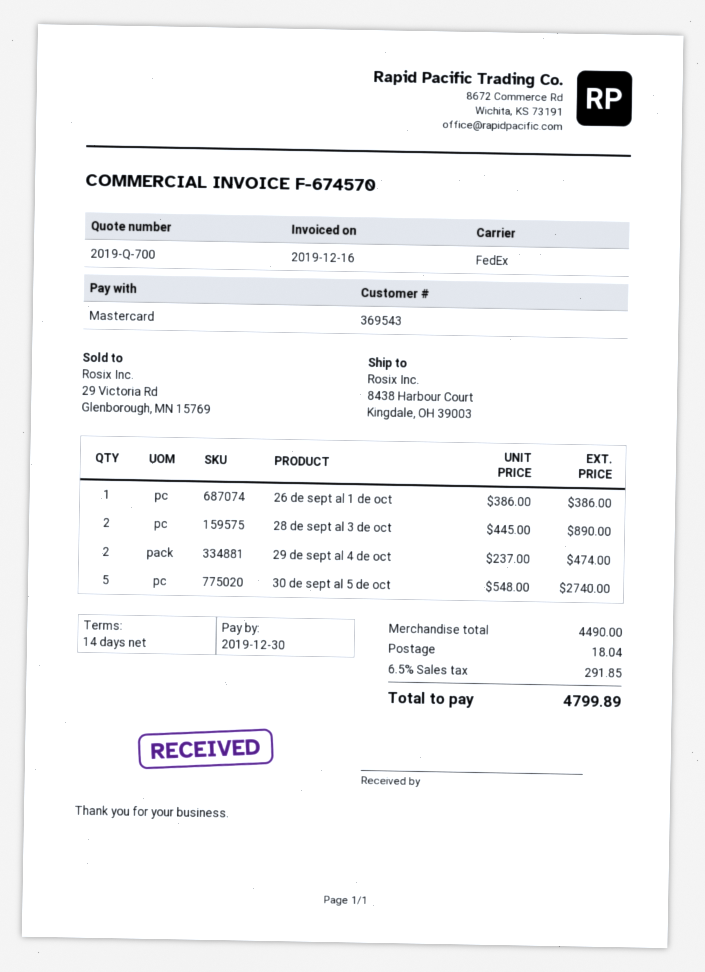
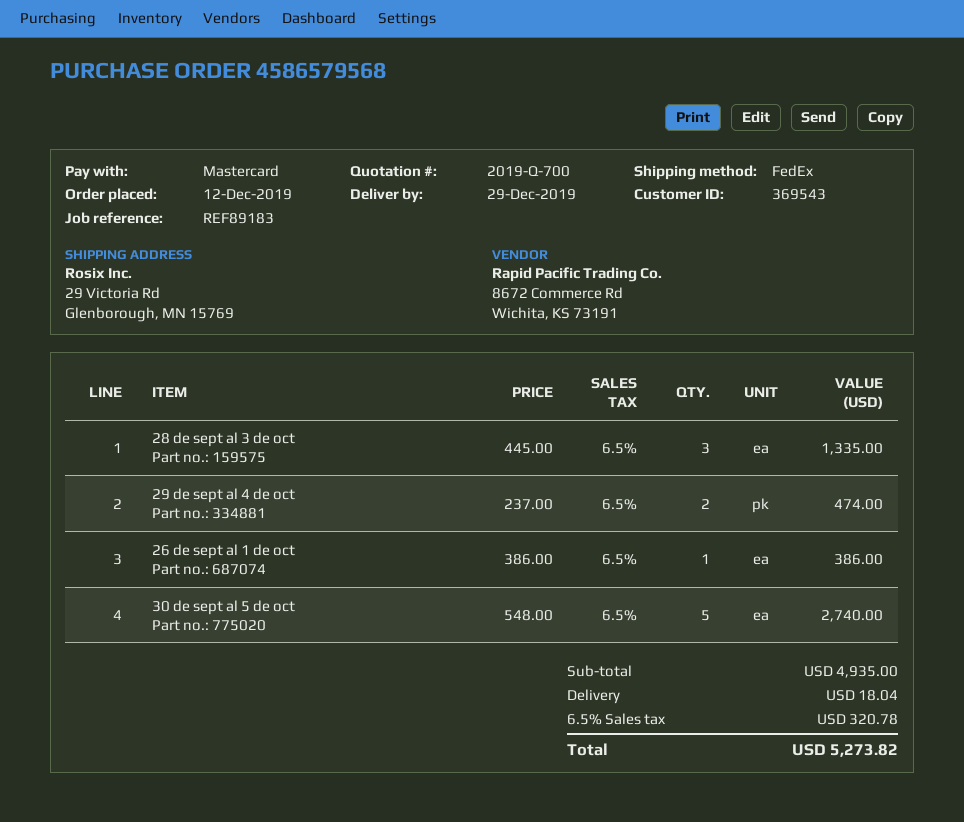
ship to: 8438 Harbour Court, Kingdale, OH 39003 -> 29 Victoria Rd, Glenborough, MN 15769
28 de sept al 3 de oct: 2 x 445.00 = 890.00 -> 3 x 445.00 = 1335.00
subtotal: 4490.00 -> 4935.00
tax: 6.5% = 291.85 -> 6.5% = 320.78
total: 4799.89 -> 5273.82

